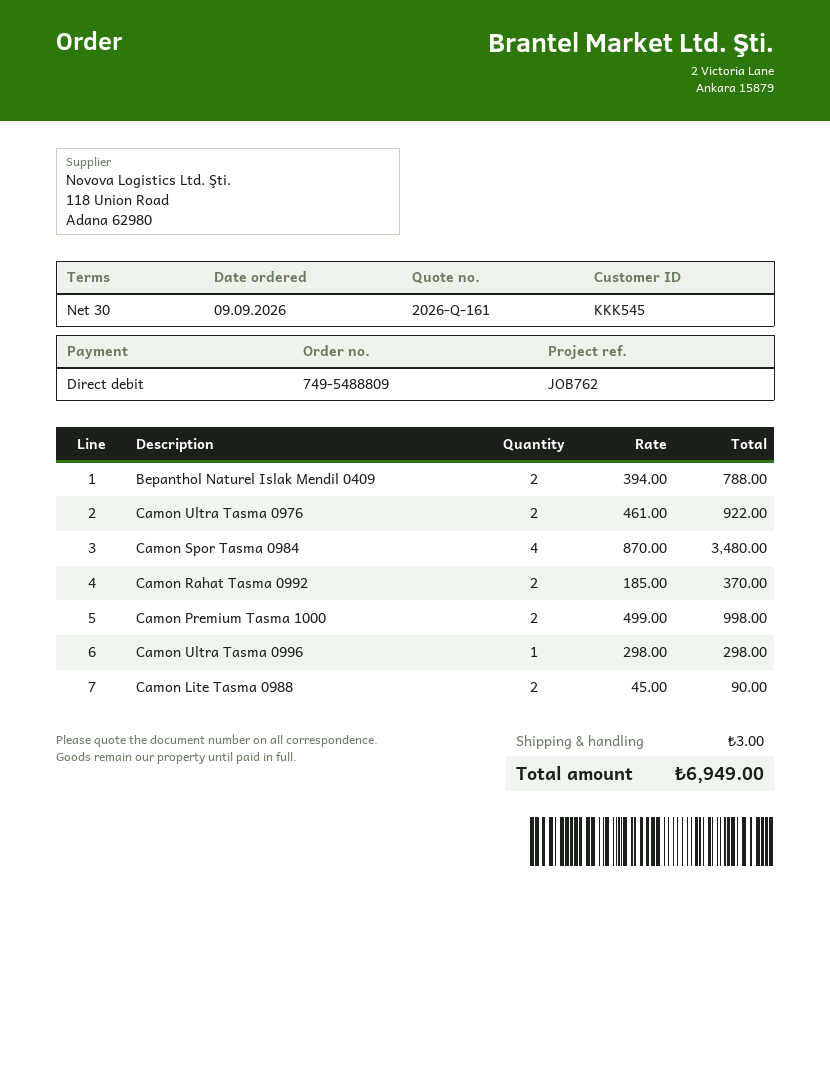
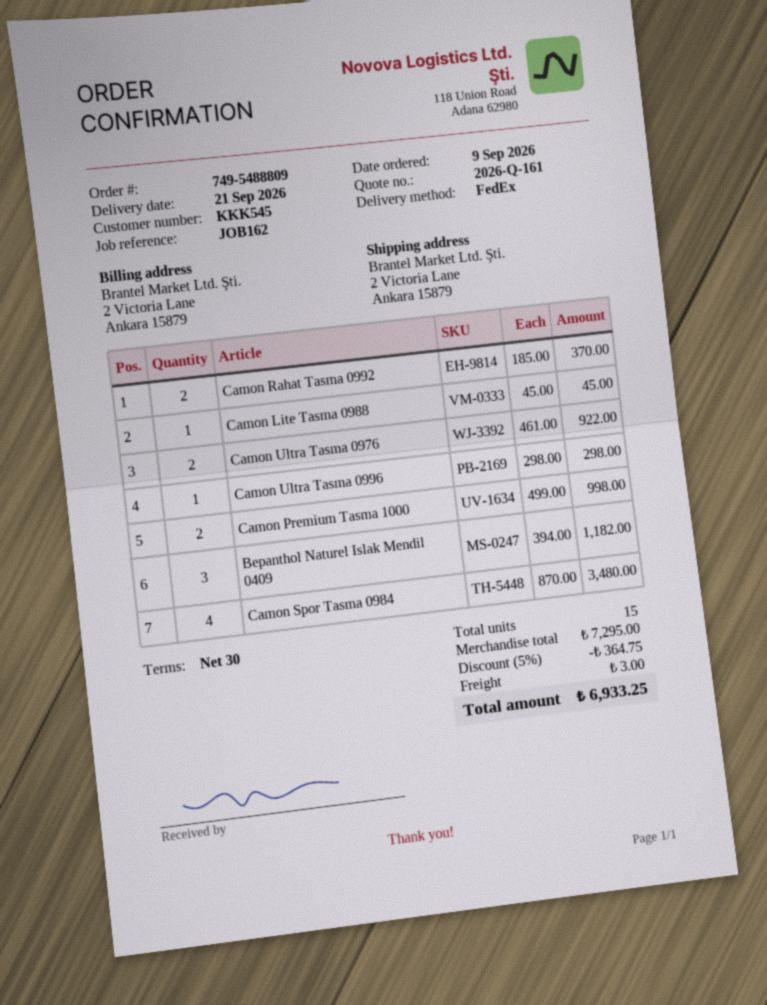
reference: JOB762 -> JOB162
Bepanthol Naturel Islak Mendil 0409: 2 x 394.00 = 788.00 -> 3 x 394.00 = 1182.00
Camon Lite Tasma 0988: 2 x 45.00 = 90.00 -> 1 x 45.00 = 45.00
discount: none -> 5% = 364.75
total: 6949.00 -> 6933.25

